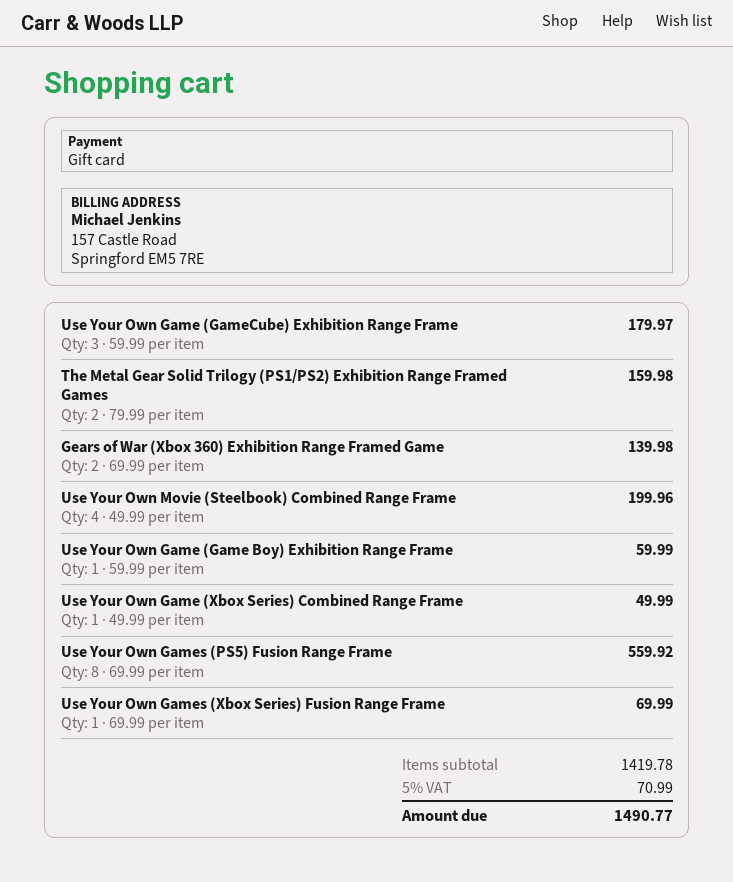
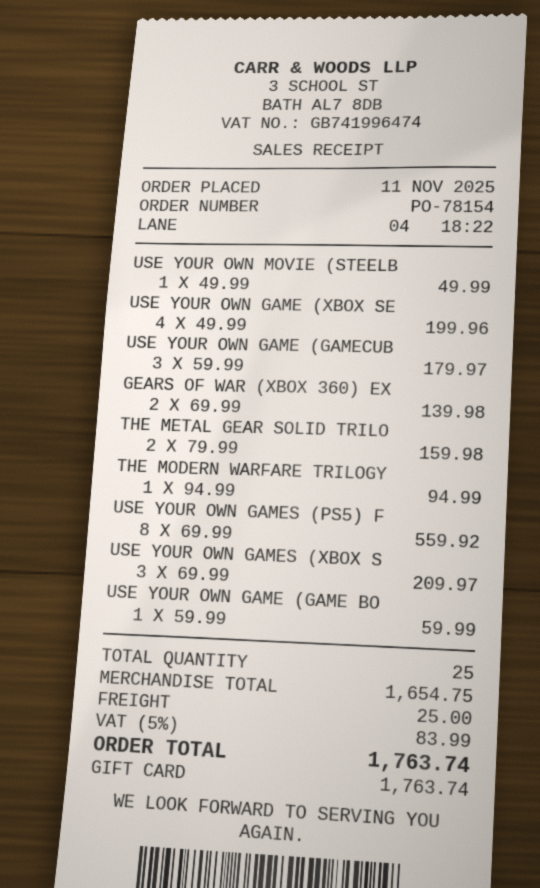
Use Your Own Movie (Steelbook) Combined Range Frame: 4 x 49.99 = 199.96 -> 1 x 49.99 = 49.99
Use Your Own Game (Xbox Series) Combined Range Frame: 1 x 49.99 = 49.99 -> 4 x 49.99 = 199.96
Use Your Own Games (Xbox Series) Fusion Range Frame: 1 x 69.99 = 69.99 -> 3 x 69.99 = 209.97
THE MODERN WARFARE TRILOGY: none -> 1 x 94.99 = 94.99
subtotal: 1419.78 -> 1654.75
shipping: none -> 25.00
tax: 5% = 70.99 -> 5% = 83.99
total: 1490.77 -> 1763.74

